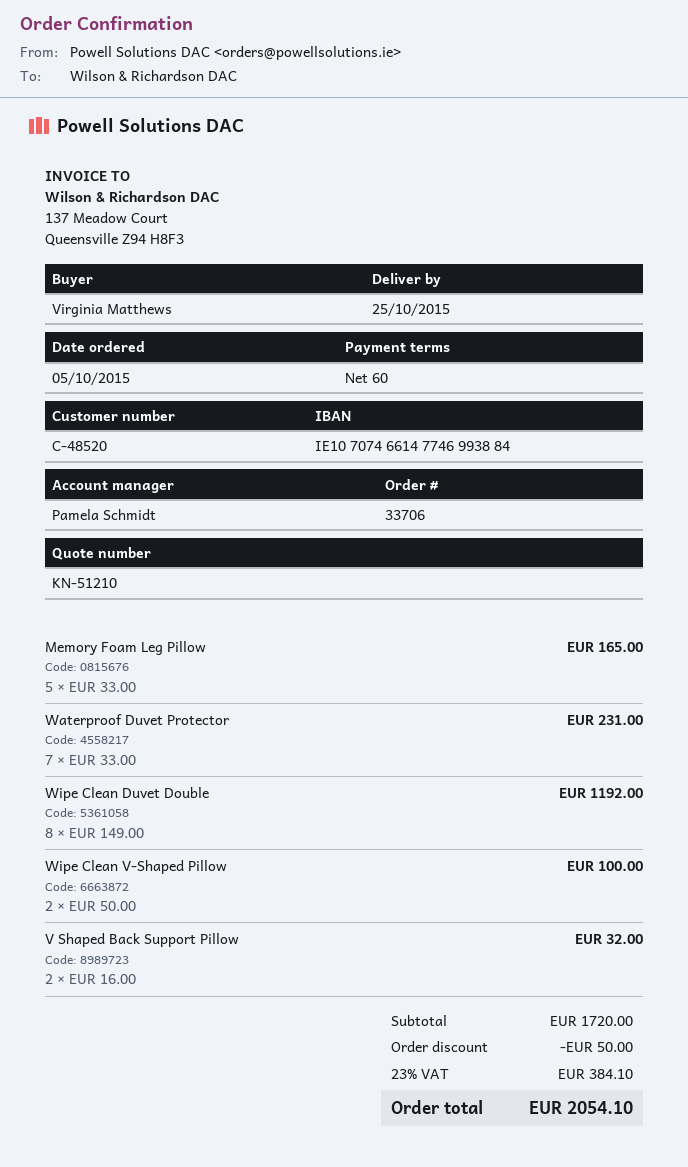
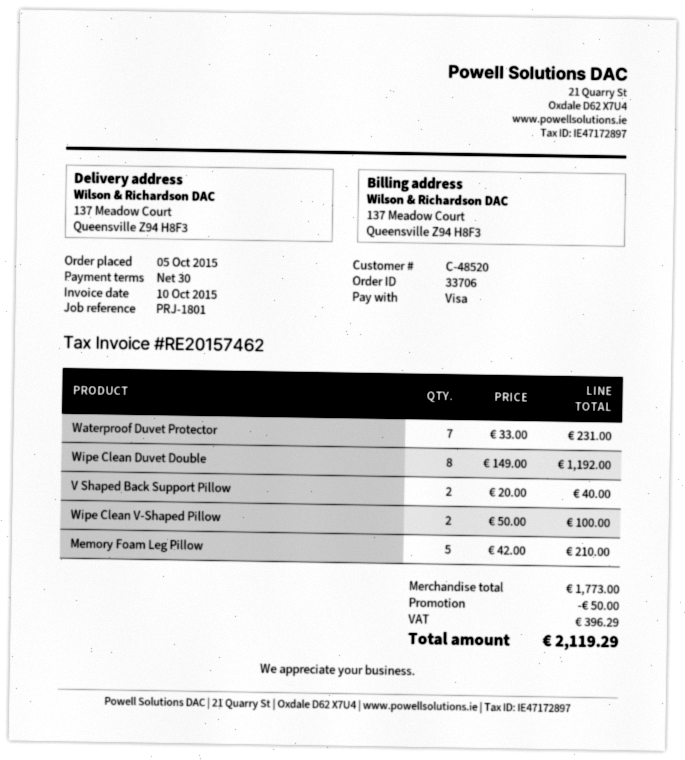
payment terms: 60 days -> 30 days
Memory Foam Leg Pillow: 5 x 33.00 = 165.00 -> 5 x 42.00 = 210.00
V Shaped Back Support Pillow: 2 x 16.00 = 32.00 -> 2 x 20.00 = 40.00
subtotal: 1720.00 -> 1773.00
tax: 384.10 -> 396.29
total: 2054.10 -> 2119.29

